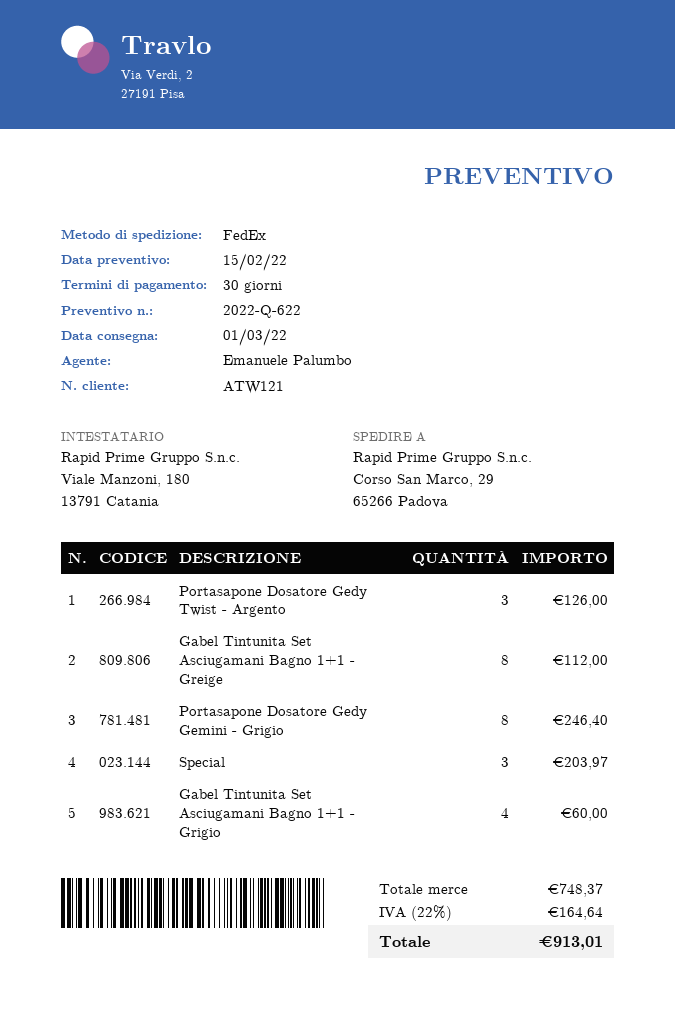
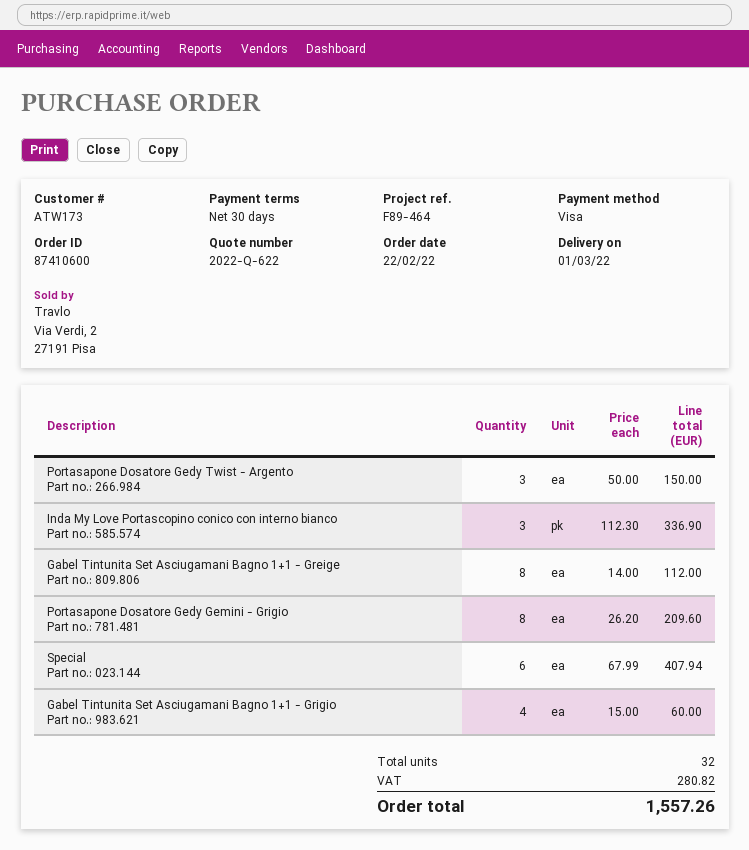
customer number: ATW121 -> ATW173
Portasapone Dosatore Gedy Twist - Argento: 3 for 126.00 -> 3 for 150.00
Portasapone Dosatore Gedy Gemini - Grigio: 8 for 246.40 -> 8 for 209.60
Special: 3 for 203.97 -> 6 for 407.94
Inda My Love Portascopino conico con interno bianco: none -> 3 for 336.90
tax: 164.64 -> 280.82
total: 913.01 -> 1557.26

